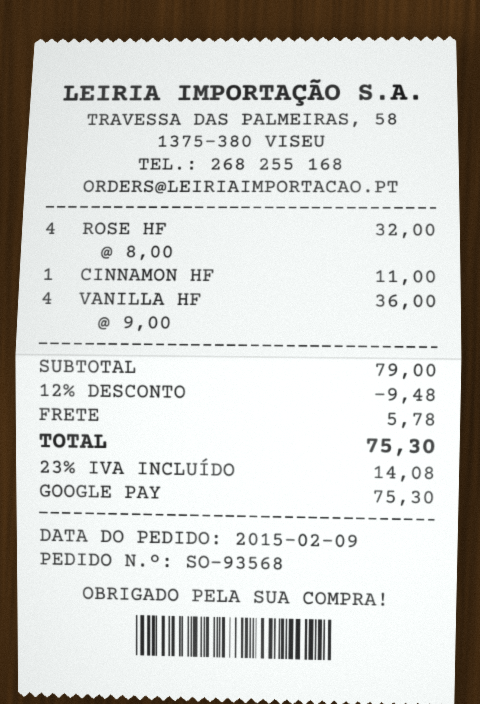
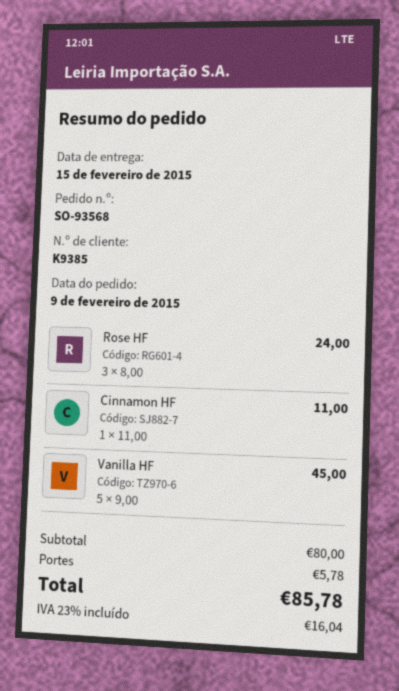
ROSE HF: 4 x 8.00 = 32.00 -> 3 x 8.00 = 24.00
VANILLA HF: 4 x 9.00 = 36.00 -> 5 x 9.00 = 45.00
subtotal: 79.00 -> 80.00
discount: 12% = 9.48 -> none
tax: 23% = 14.08 -> 23% = 16.04
total: 75.30 -> 85.78

